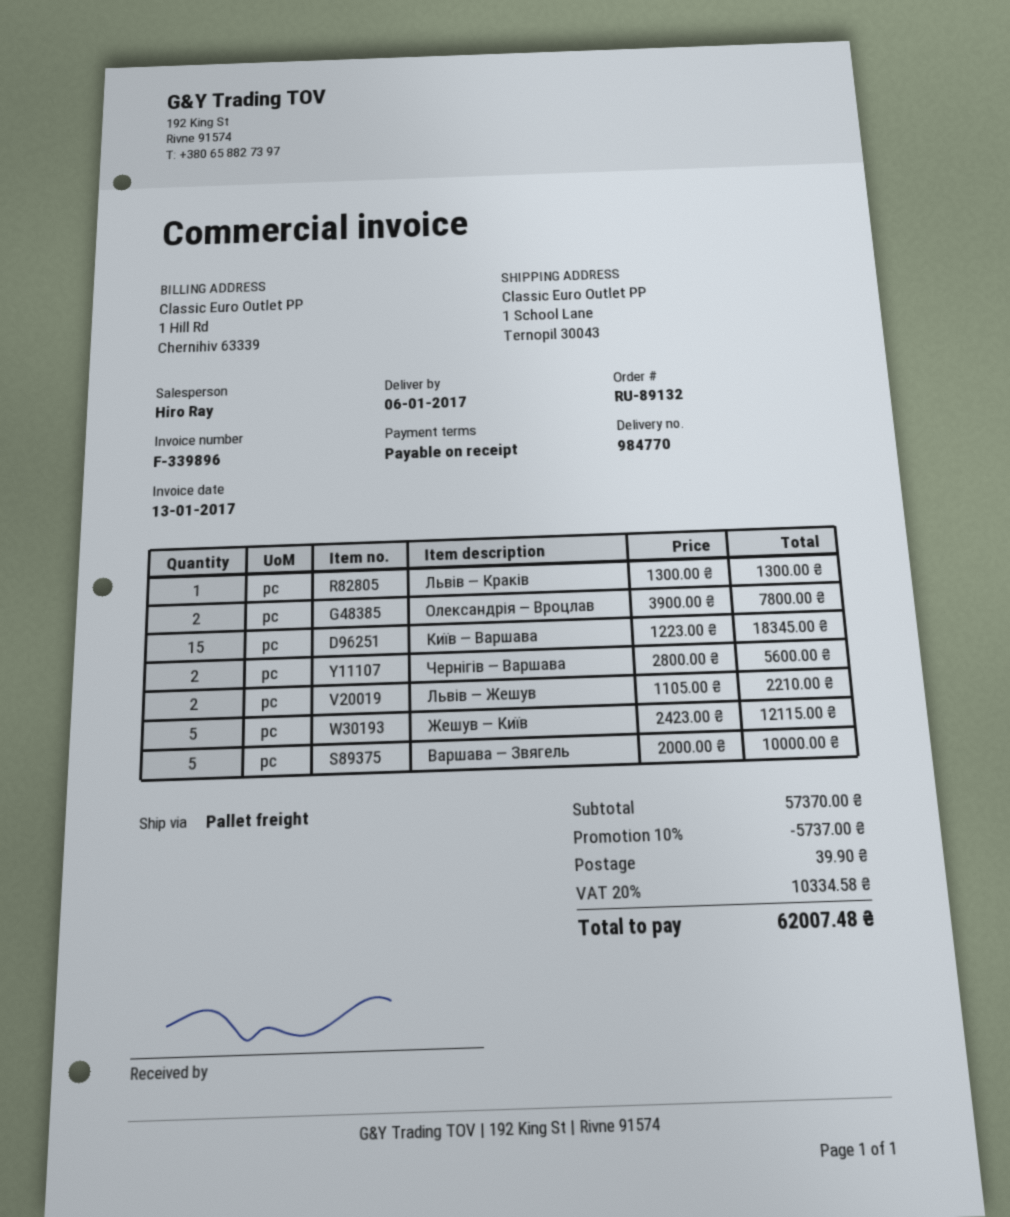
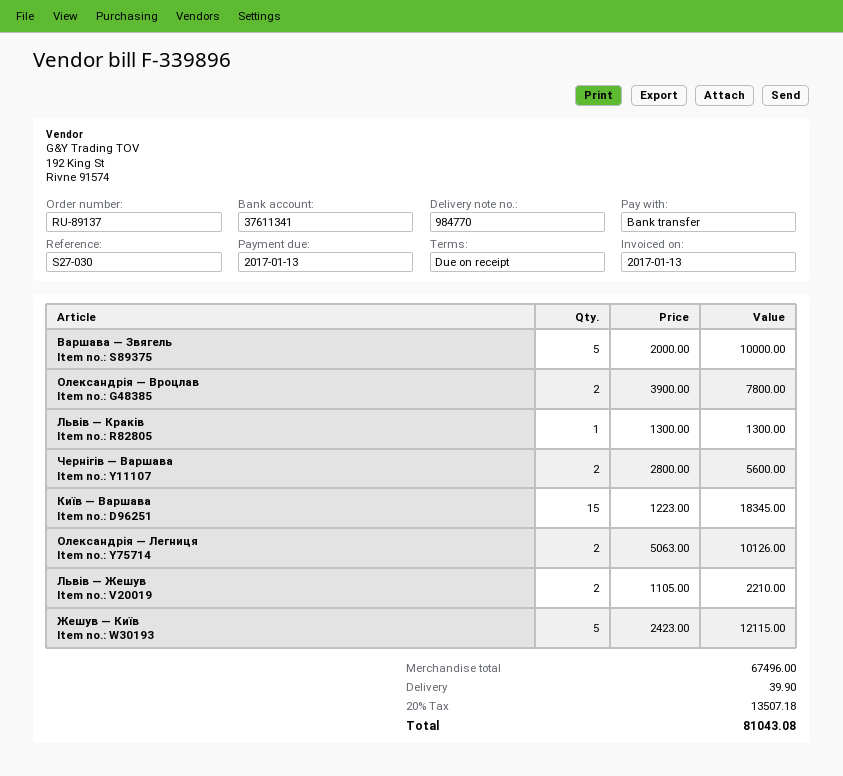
order number: RU-89132 -> RU-89137
Олександрія — Легниця: none -> 2 x 5063.00 = 10126.00
subtotal: 57370.00 -> 67496.00
discount: 10% = 5737.00 -> none
tax: 20% = 10334.58 -> 20% = 13507.18
total: 62007.48 -> 81043.08

